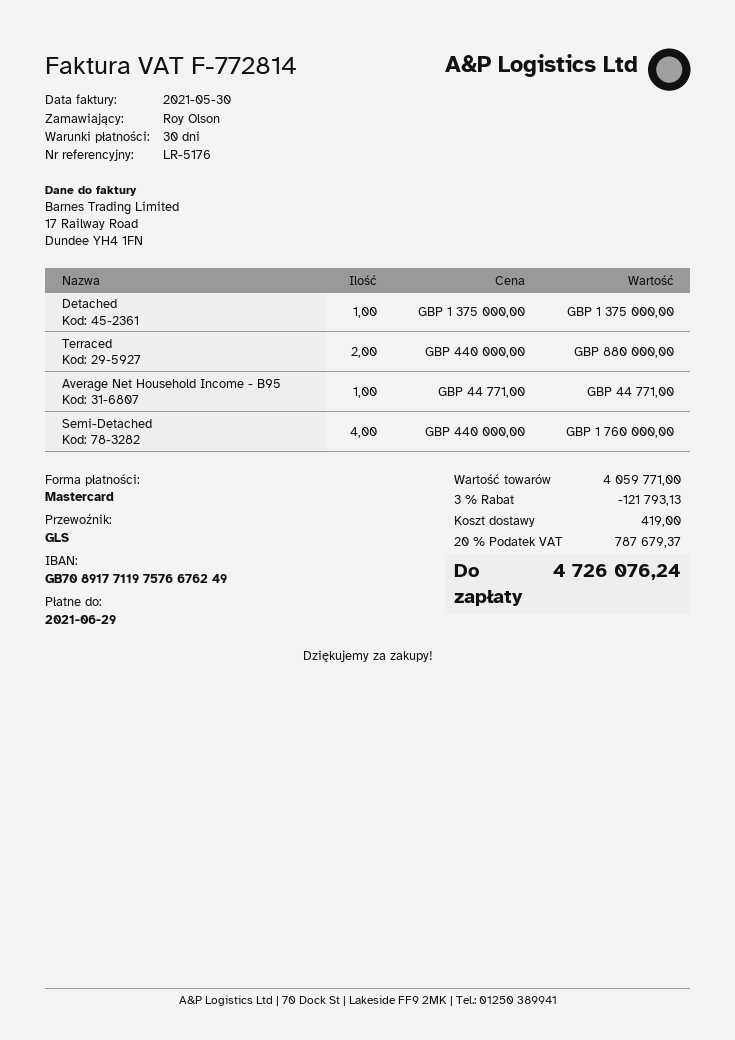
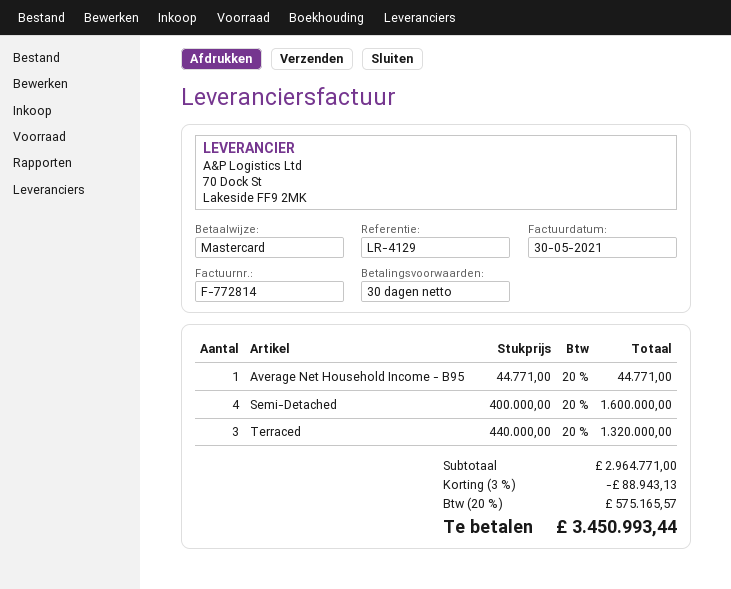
reference: LR-5176 -> LR-4129
Detached: 1 x 1375000.00 = 1375000.00 -> none
Terraced: 2 x 440000.00 = 880000.00 -> 3 x 440000.00 = 1320000.00
Semi-Detached: 4 x 440000.00 = 1760000.00 -> 4 x 400000.00 = 1600000.00
subtotal: 4059771.00 -> 2964771.00
discount: 3% = 121793.13 -> 3% = 88943.13
shipping: 419.00 -> none
tax: 20% = 787679.37 -> 20% = 575165.57
total: 4726076.24 -> 3450993.44

